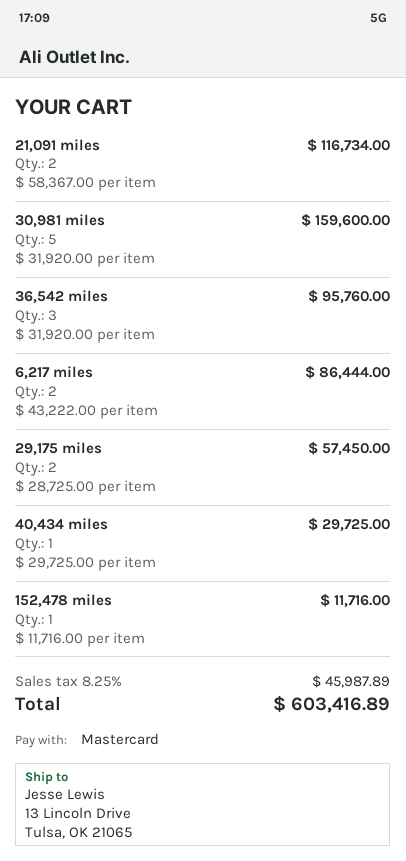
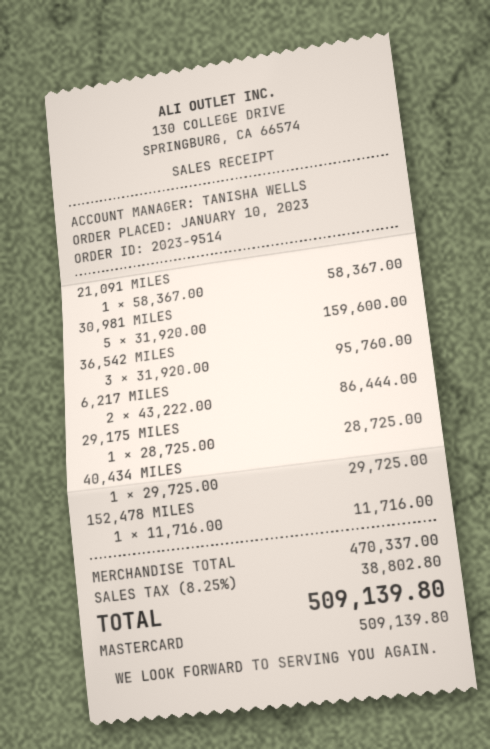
21,091 miles: 2 x 58367.00 = 116734.00 -> 1 x 58367.00 = 58367.00
29,175 miles: 2 x 28725.00 = 57450.00 -> 1 x 28725.00 = 28725.00
tax: 8.25% = 45987.89 -> 8.25% = 38802.80
total: 603416.89 -> 509139.80

